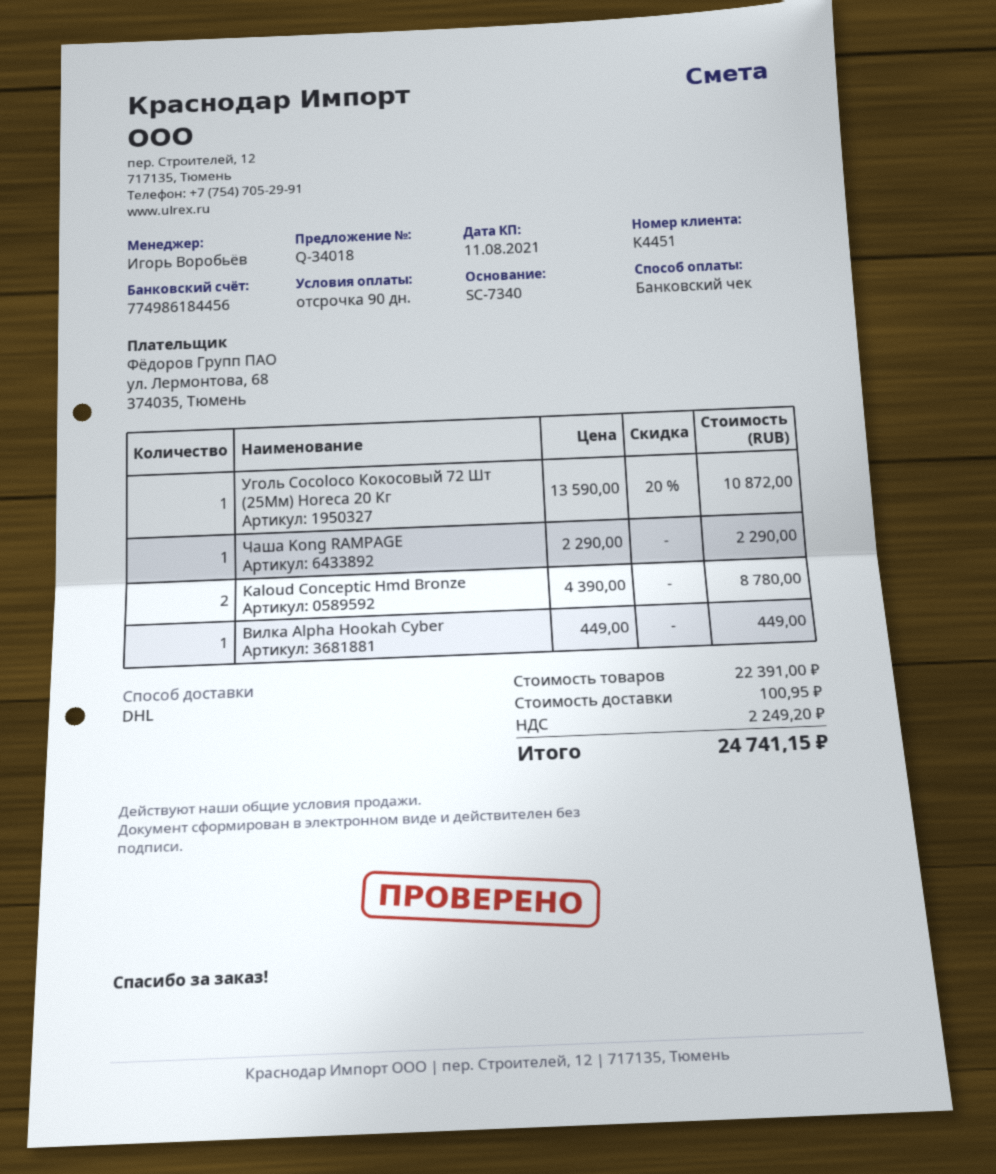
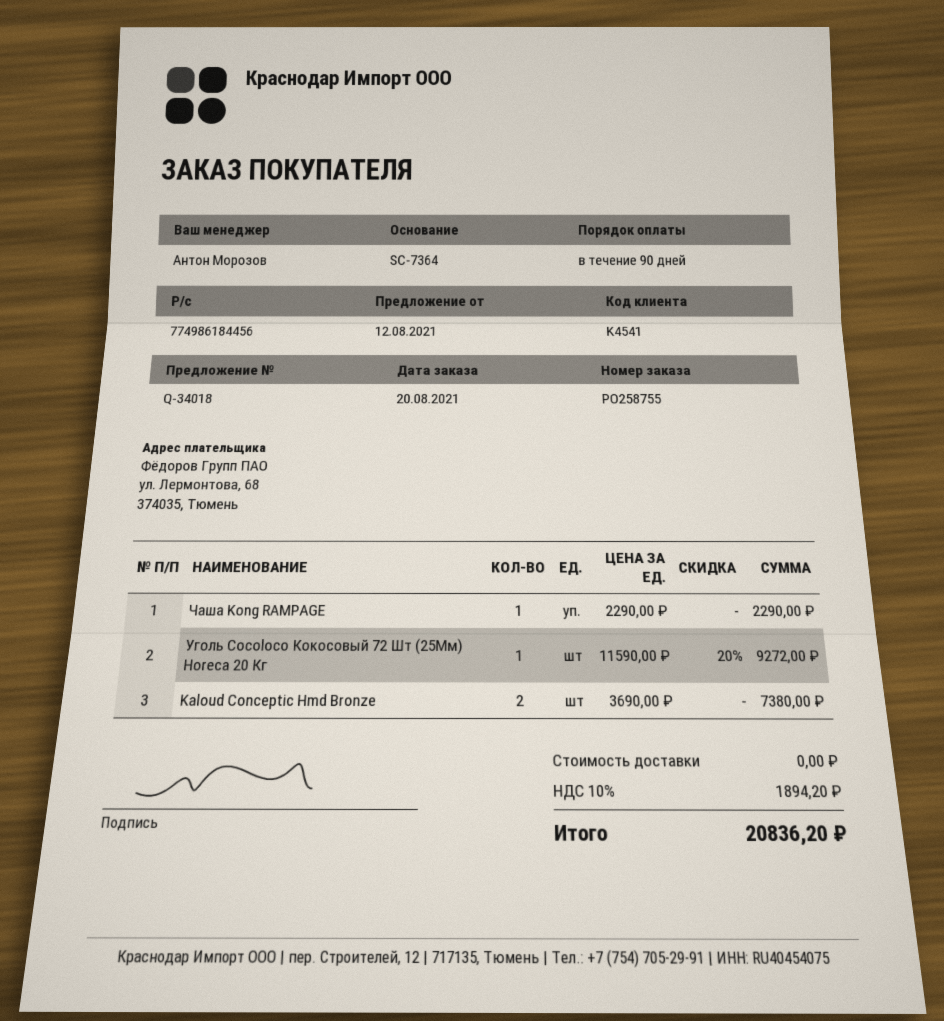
quote date: 2021-08-11 -> 2021-08-12
customer number: K4451 -> K4541
reference: SC-7340 -> SC-7364
sales rep: Игорь Воробьёв -> Антон Морозов
Уголь Cocoloco Кокосовый 72 Шт (25Мм) Horeca 20 Кг: 1 x 13590.00 - 20% = 10872.00 -> 1 x 11590.00 - 20% = 9272.00
Kaloud Conceptic Hmd Bronze: 2 x 4390.00 = 8780.00 -> 2 x 3690.00 = 7380.00
Вилка Alpha Hookah Cyber: 1 x 449.00 = 449.00 -> none
shipping: 100.95 -> 0.00
tax: 2249.20 -> 1894.20
total: 24741.15 -> 20836.20

